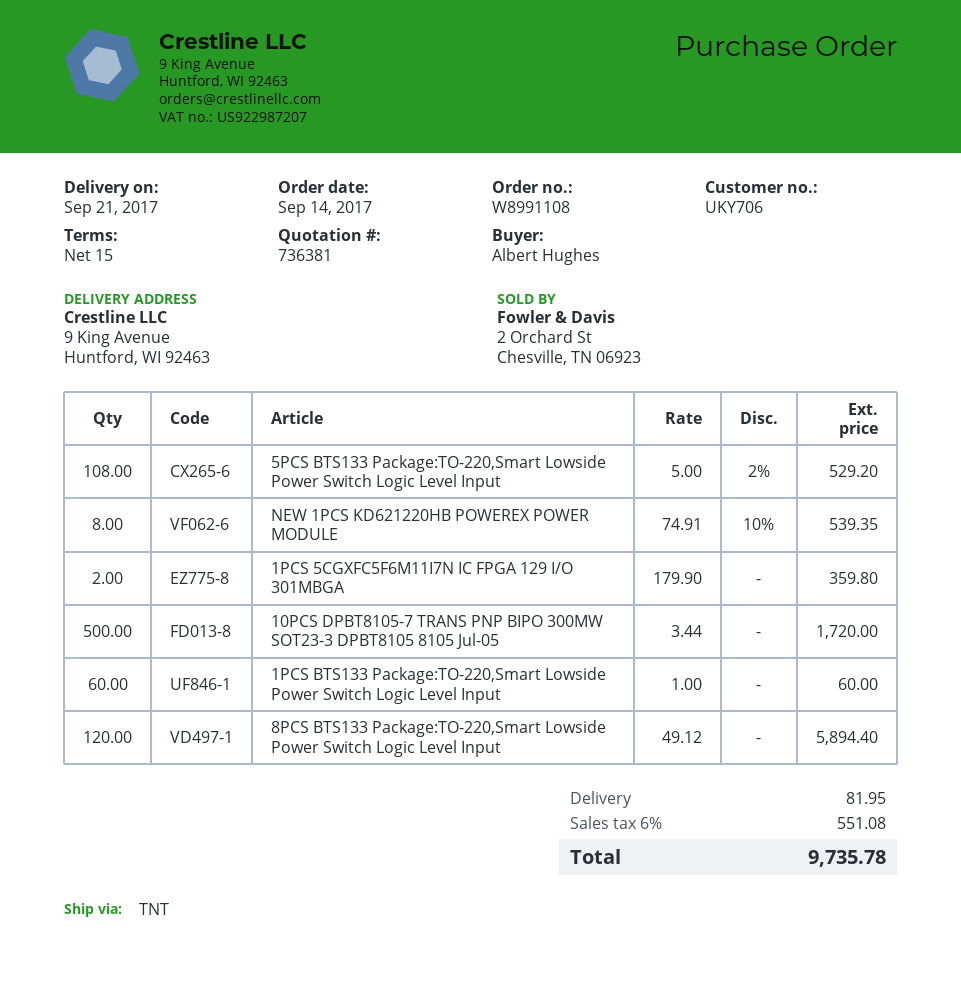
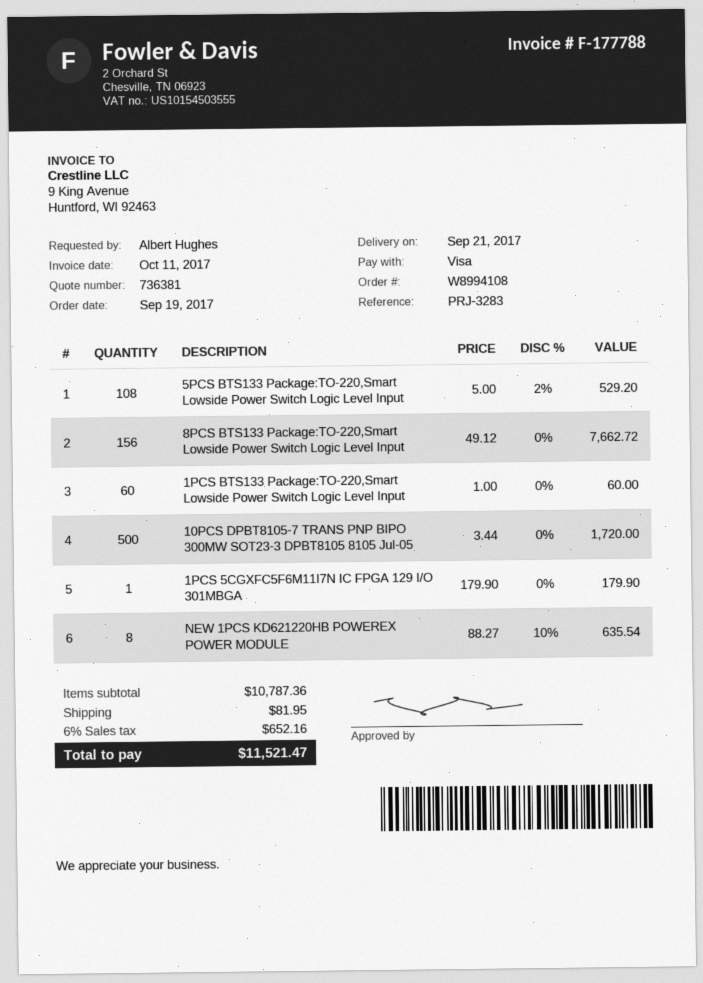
order number: W8991108 -> W8994108
order date: 2017-09-14 -> 2017-09-19
NEW 1PCS KD621220HB POWEREX POWER MODULE: 8 x 74.91 - 10% = 539.35 -> 8 x 88.27 - 10% = 635.54
1PCS 5CGXFC5F6M11I7N IC FPGA 129 I/O 301MBGA: 2 x 179.90 = 359.80 -> 1 x 179.90 = 179.90
8PCS BTS133 Package:TO-220,Smart Lowside Power Switch Logic Level Input: 120 x 49.12 = 5894.40 -> 156 x 49.12 = 7662.72
tax: 6% = 551.08 -> 6% = 652.16
total: 9735.78 -> 11521.47

